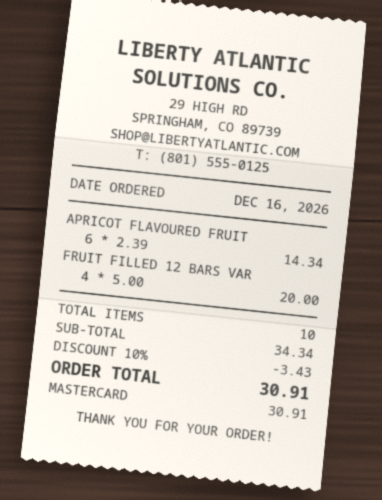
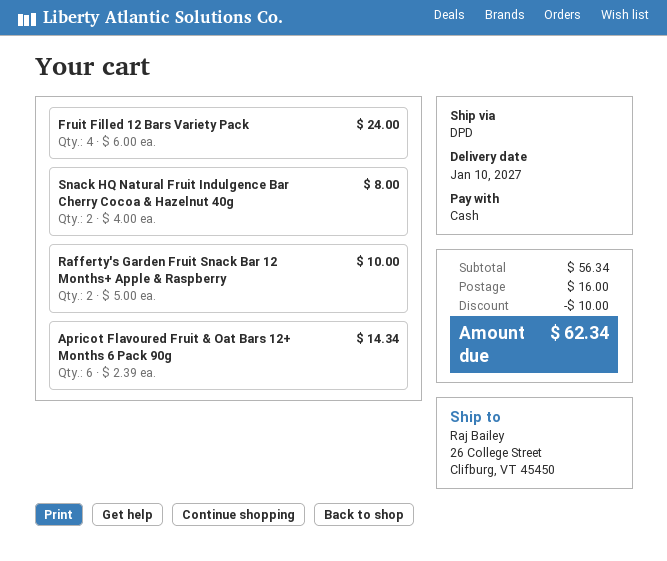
payment method: Mastercard -> cash
FRUIT FILLED 12 BARS VAR: 4 x 5.00 = 20.00 -> 4 x 6.00 = 24.00
Snack HQ Natural Fruit Indulgence Bar Cherry Cocoa & Hazelnut 40g: none -> 2 x 4.00 = 8.00
Rafferty's Garden Fruit Snack Bar 12 Months+ Apple & Raspberry: none -> 2 x 5.00 = 10.00
subtotal: 34.34 -> 56.34
discount: 3.43 -> 10.00
shipping: none -> 16.00
total: 30.91 -> 62.34

